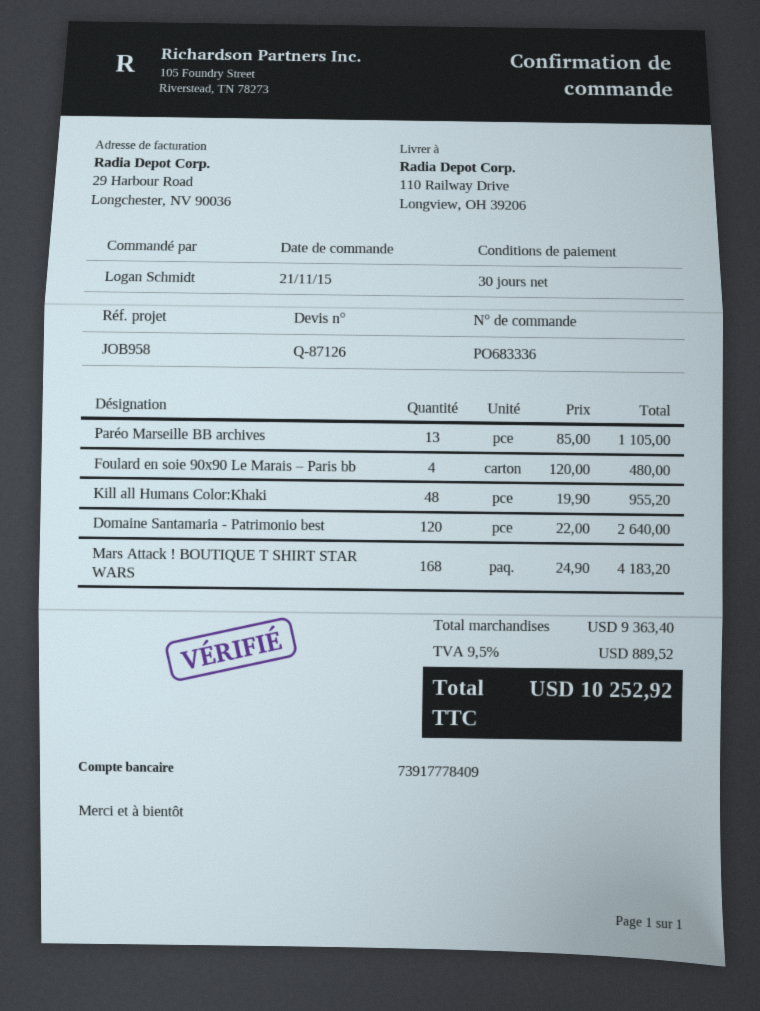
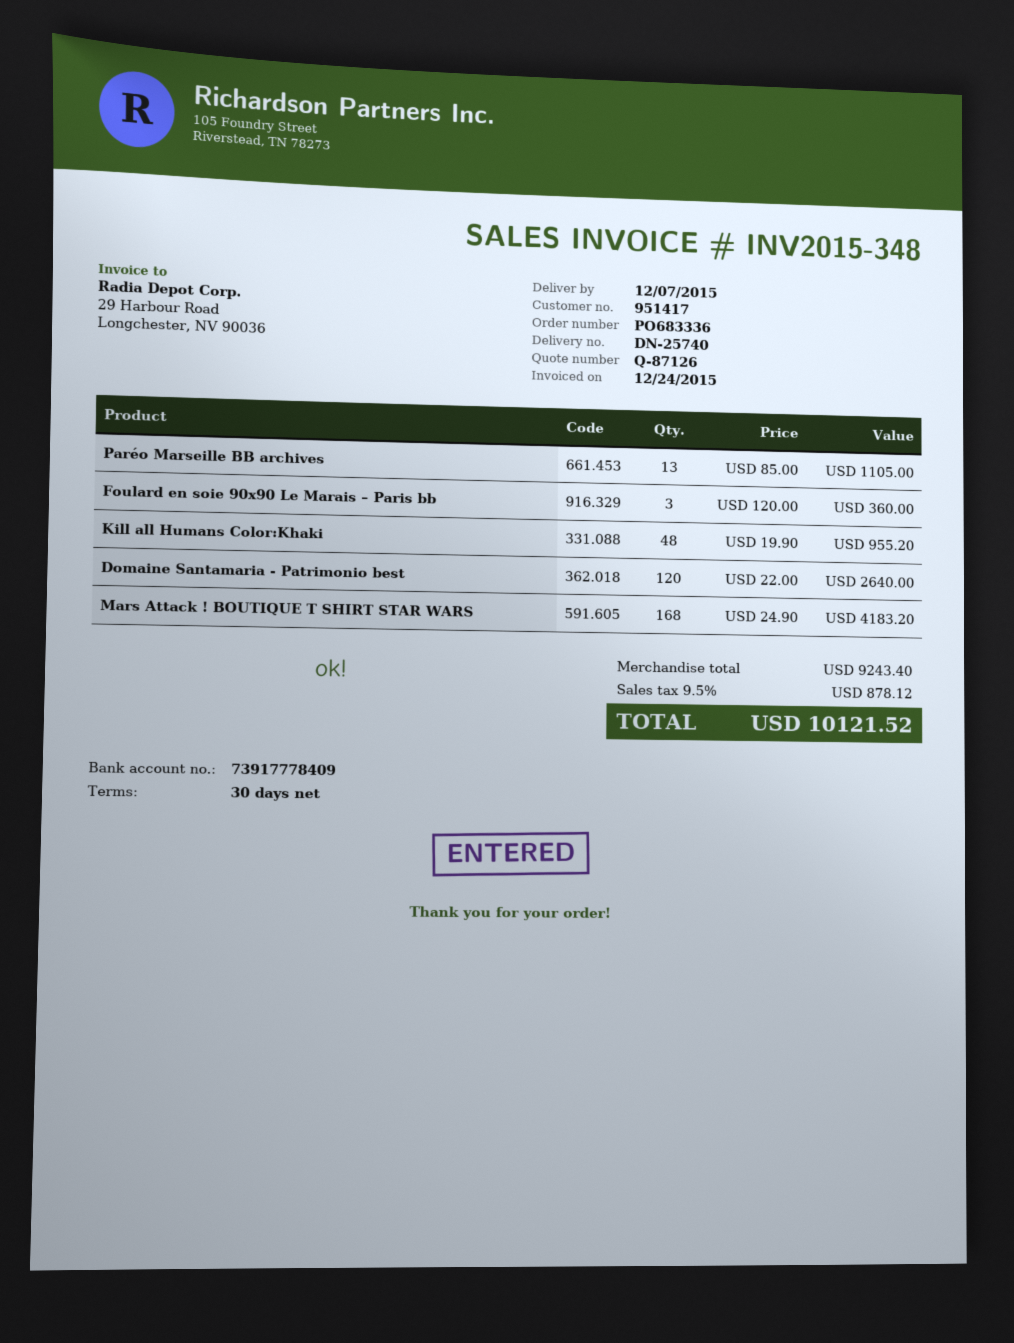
Foulard en soie 90x90 Le Marais – Paris bb: 4 x 120.00 = 480.00 -> 3 x 120.00 = 360.00
subtotal: 9363.40 -> 9243.40
tax: 9.5% = 889.52 -> 9.5% = 878.12
total: 10252.92 -> 10121.52

